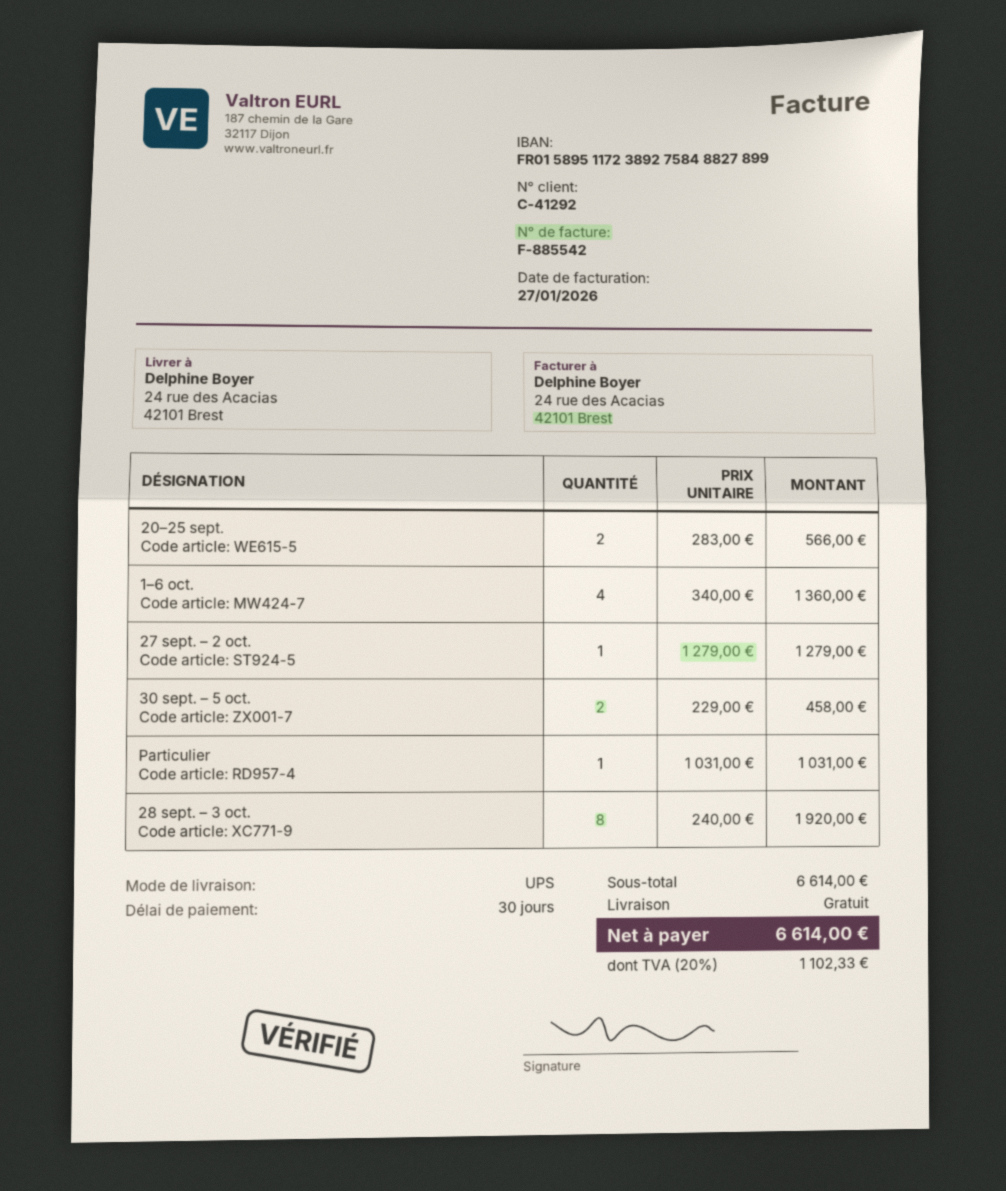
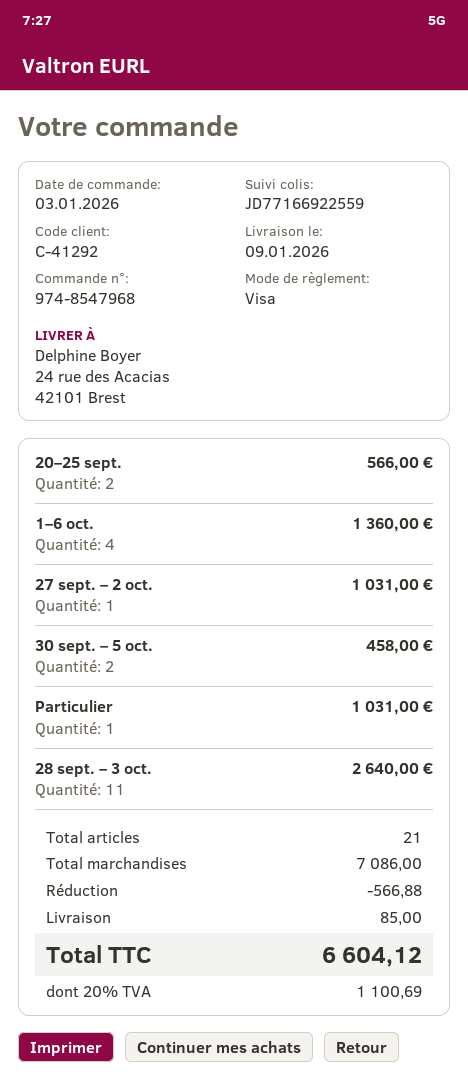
27 sept. – 2 oct.: 1 for 1279.00 -> 1 for 1031.00
28 sept. – 3 oct.: 8 for 1920.00 -> 11 for 2640.00
subtotal: 6614.00 -> 7086.00
discount: none -> 566.88
shipping: 0.00 -> 85.00
tax: 20% = 1102.33 -> 20% = 1100.69
total: 6614.00 -> 6604.12

